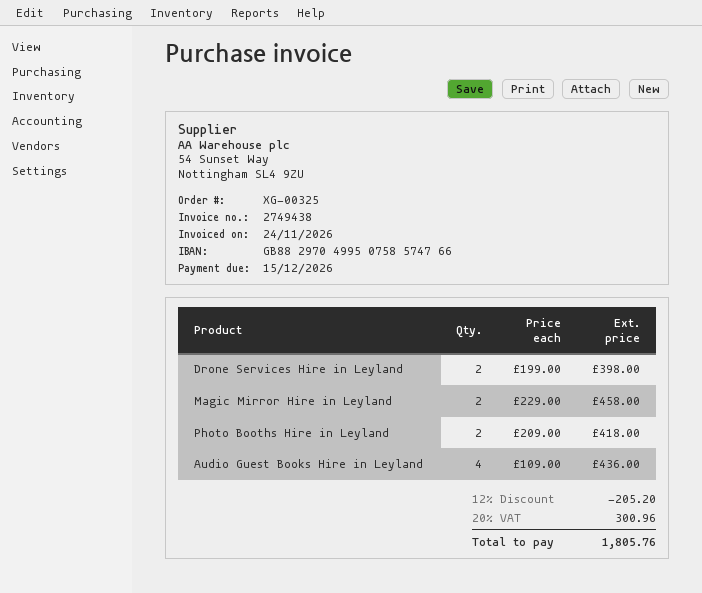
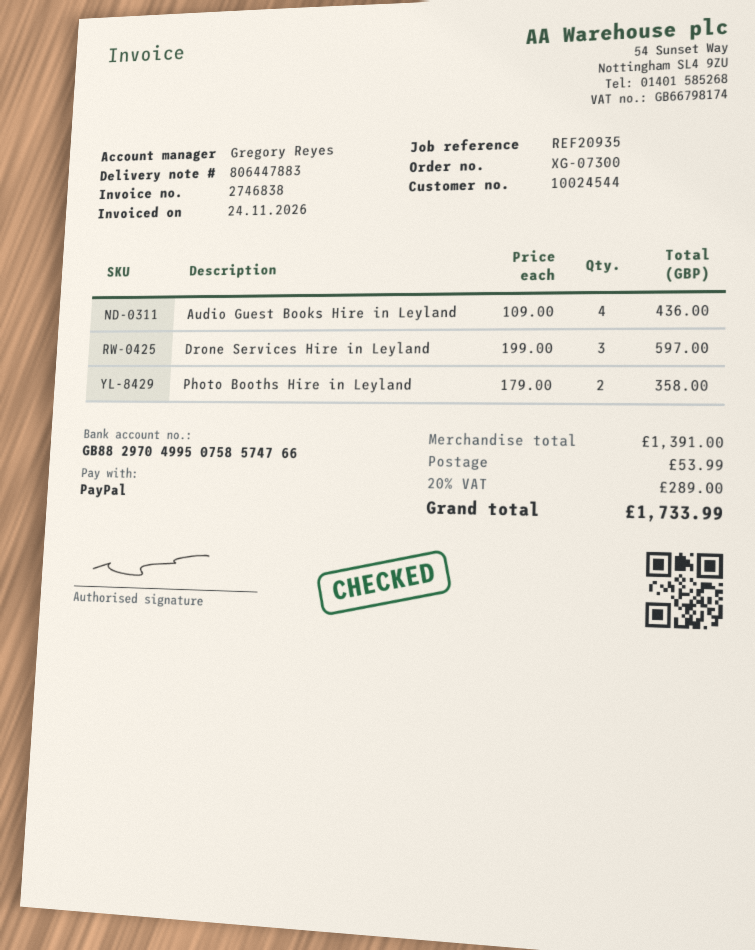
order number: XG-00325 -> XG-07300
invoice number: 2749438 -> 2746838
Drone Services Hire in Leyland: 2 x 199.00 = 398.00 -> 3 x 199.00 = 597.00
Magic Mirror Hire in Leyland: 2 x 229.00 = 458.00 -> none
Photo Booths Hire in Leyland: 2 x 209.00 = 418.00 -> 2 x 179.00 = 358.00
discount: 12% = 205.20 -> none
shipping: none -> 53.99
tax: 20% = 300.96 -> 20% = 289.00
total: 1805.76 -> 1733.99

